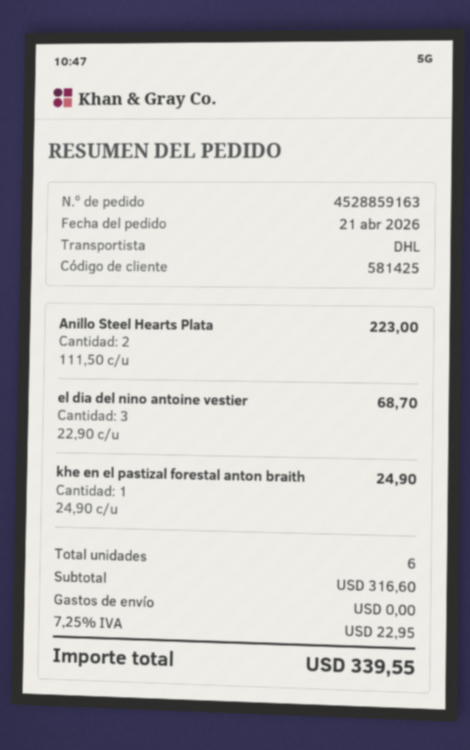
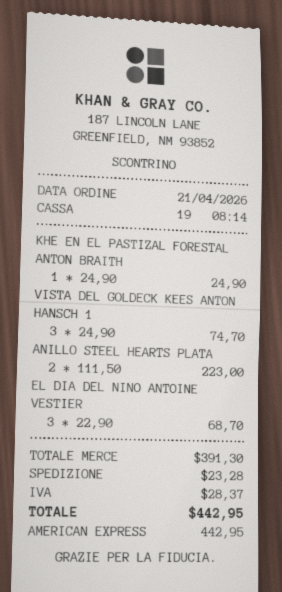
VISTA DEL GOLDECK KEES ANTON HANSCH 1: none -> 3 x 24.90 = 74.70
subtotal: 316.60 -> 391.30
shipping: 0.00 -> 23.28
tax: 22.95 -> 28.37
total: 339.55 -> 442.95

